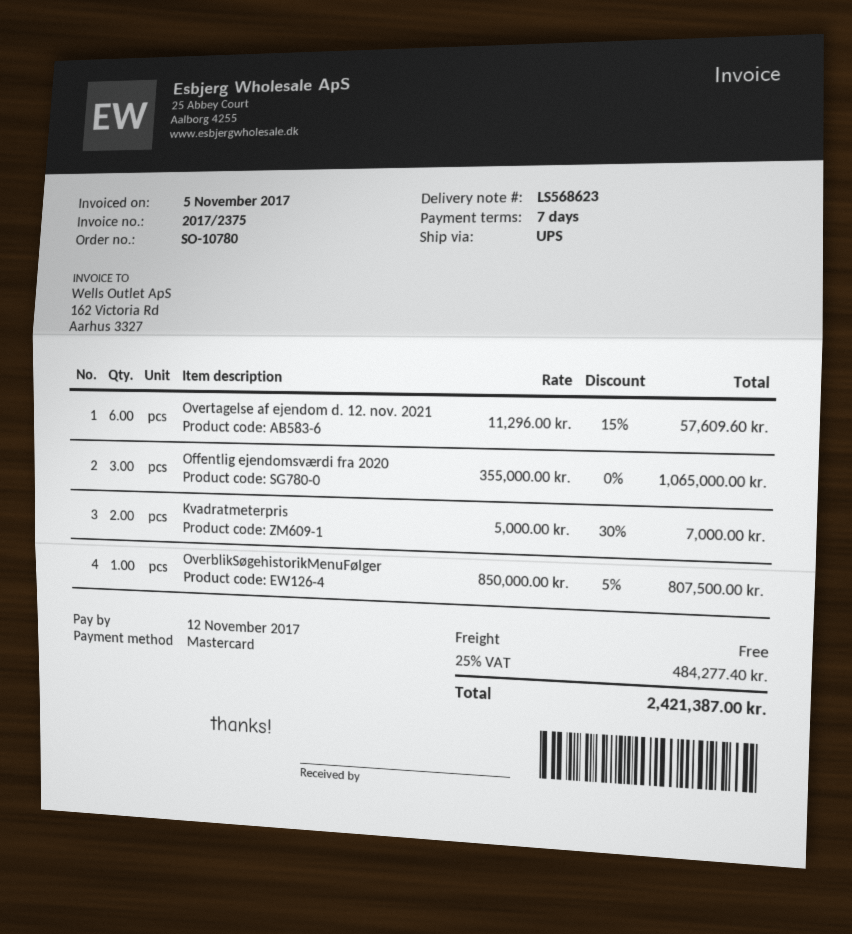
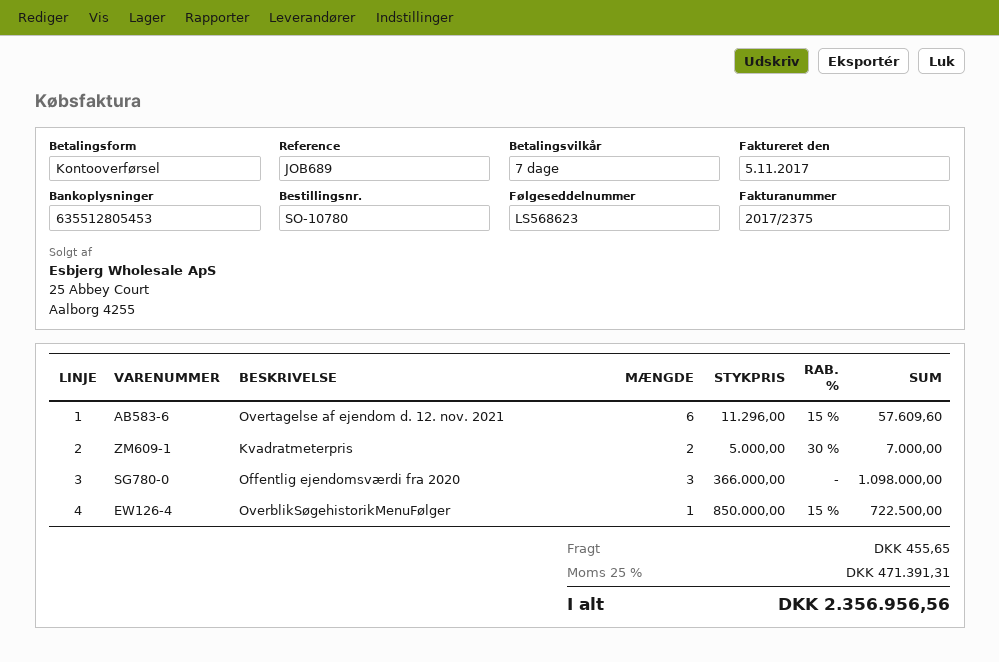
payment method: Mastercard -> bank transfer
Offentlig ejendomsværdi fra 2020: 3 x 355000.00 = 1065000.00 -> 3 x 366000.00 = 1098000.00
OverblikSøgehistorikMenuFølger: 1 x 850000.00 - 5% = 807500.00 -> 1 x 850000.00 - 15% = 722500.00
shipping: 0.00 -> 455.65
tax: 25% = 484277.40 -> 25% = 471391.31
total: 2421387.00 -> 2356956.56

